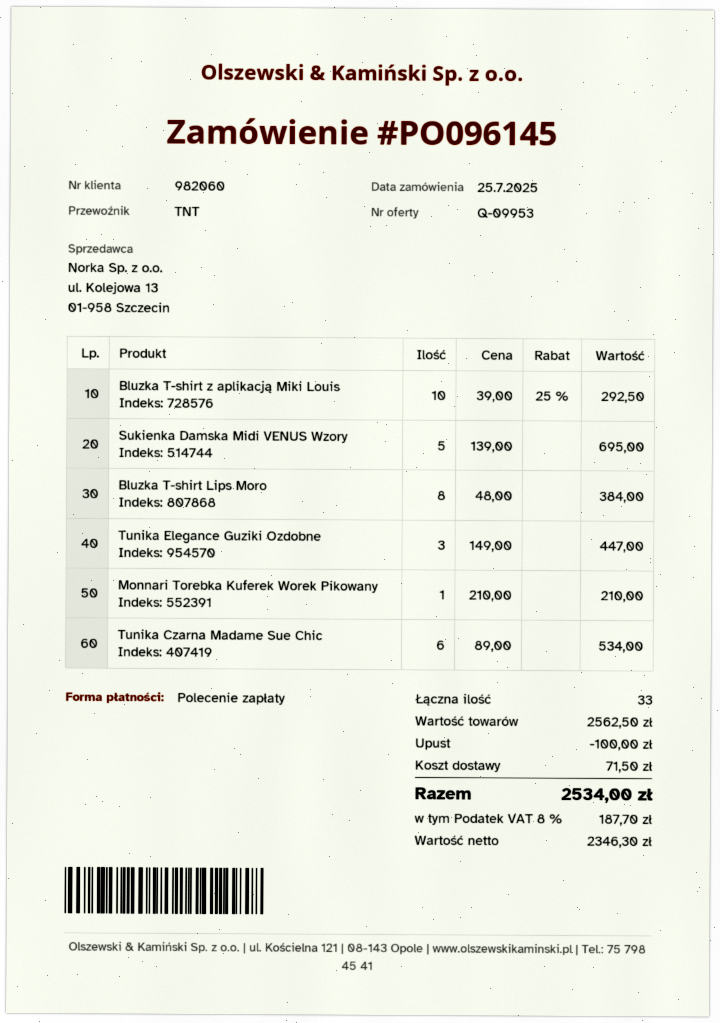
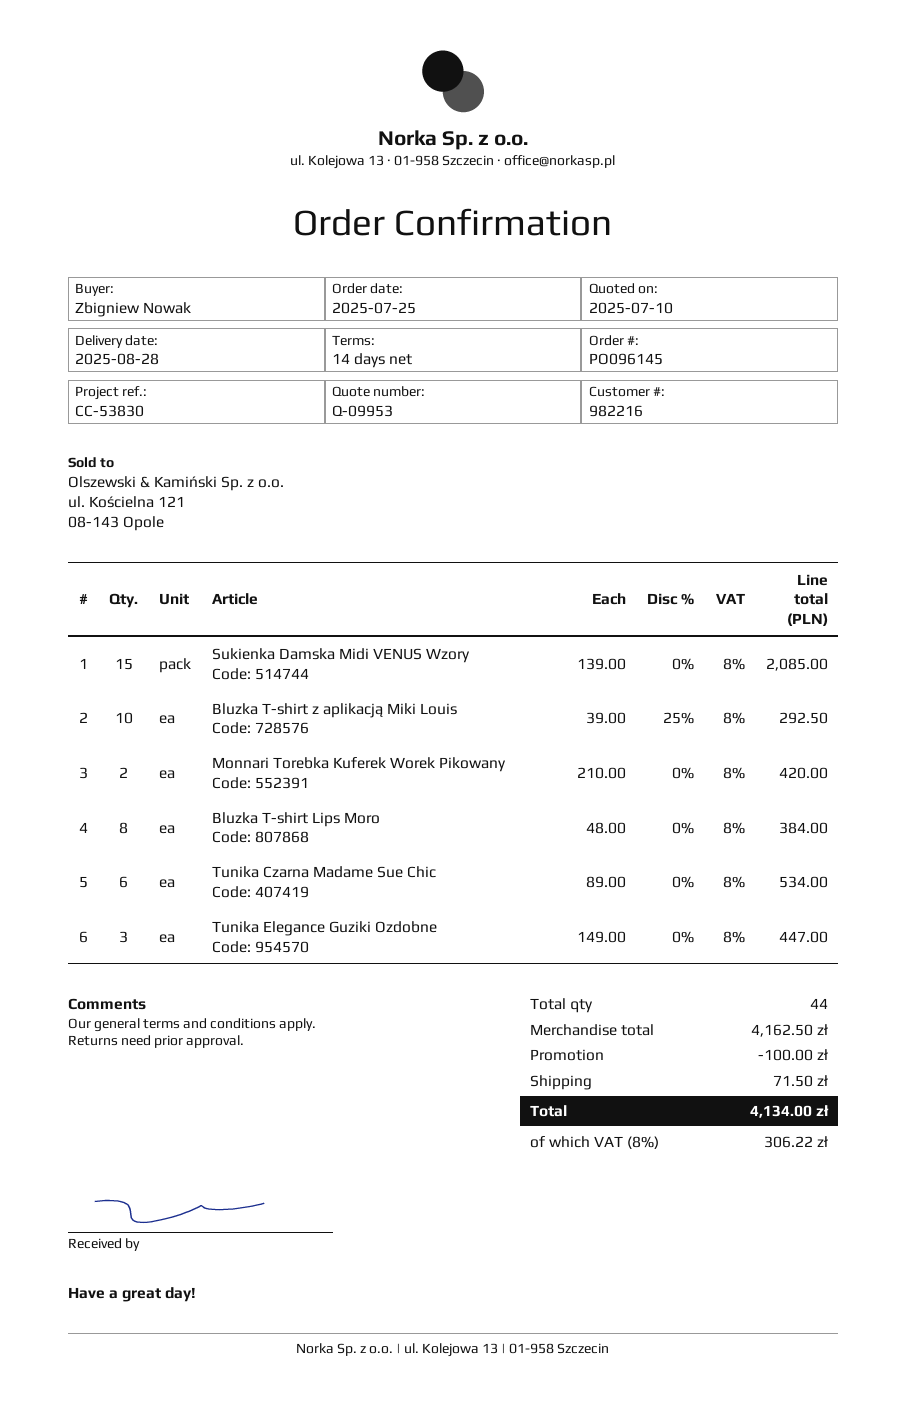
customer number: 982060 -> 982216
Sukienka Damska Midi VENUS Wzory: 5 x 139.00 = 695.00 -> 15 x 139.00 = 2085.00
Monnari Torebka Kuferek Worek Pikowany: 1 x 210.00 = 210.00 -> 2 x 210.00 = 420.00
total quantity: 33 -> 44
subtotal: 2562.50 -> 4162.50
tax: 8% = 187.70 -> 8% = 306.22
total: 2534.00 -> 4134.00

